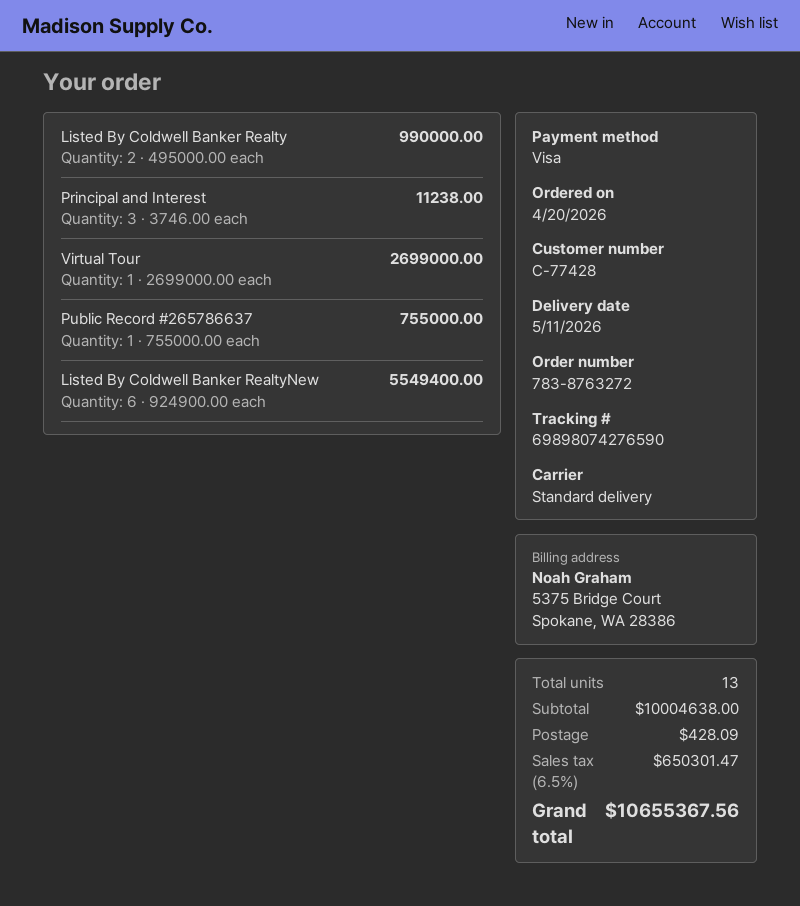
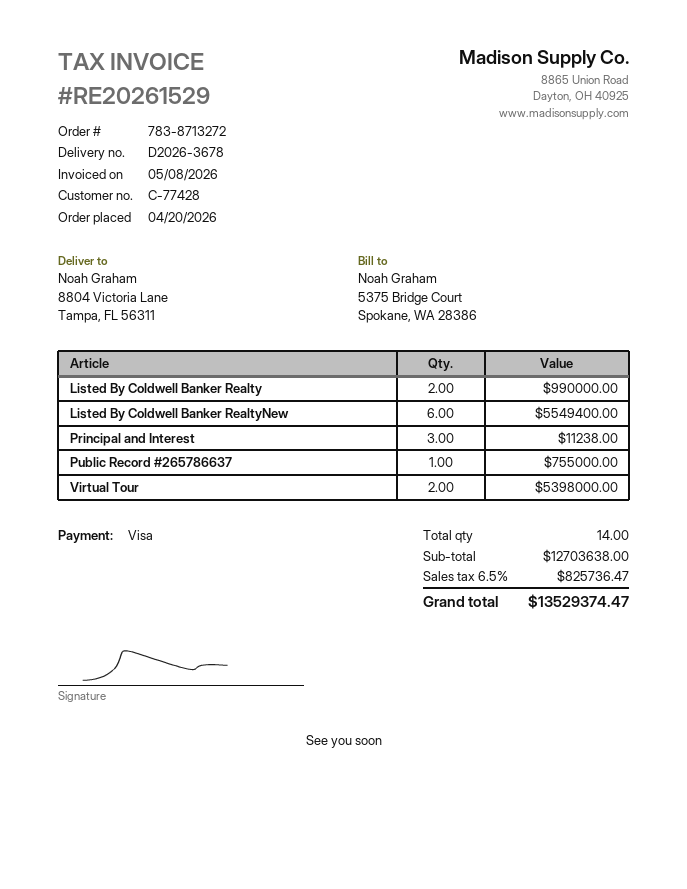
order number: 783-8763272 -> 783-8713272
Virtual Tour: 1 for 2699000.00 -> 2 for 5398000.00
total quantity: 13 -> 14
subtotal: 10004638.00 -> 12703638.00
shipping: 428.09 -> none
tax: 6.5% = 650301.47 -> 6.5% = 825736.47
total: 10655367.56 -> 13529374.47

